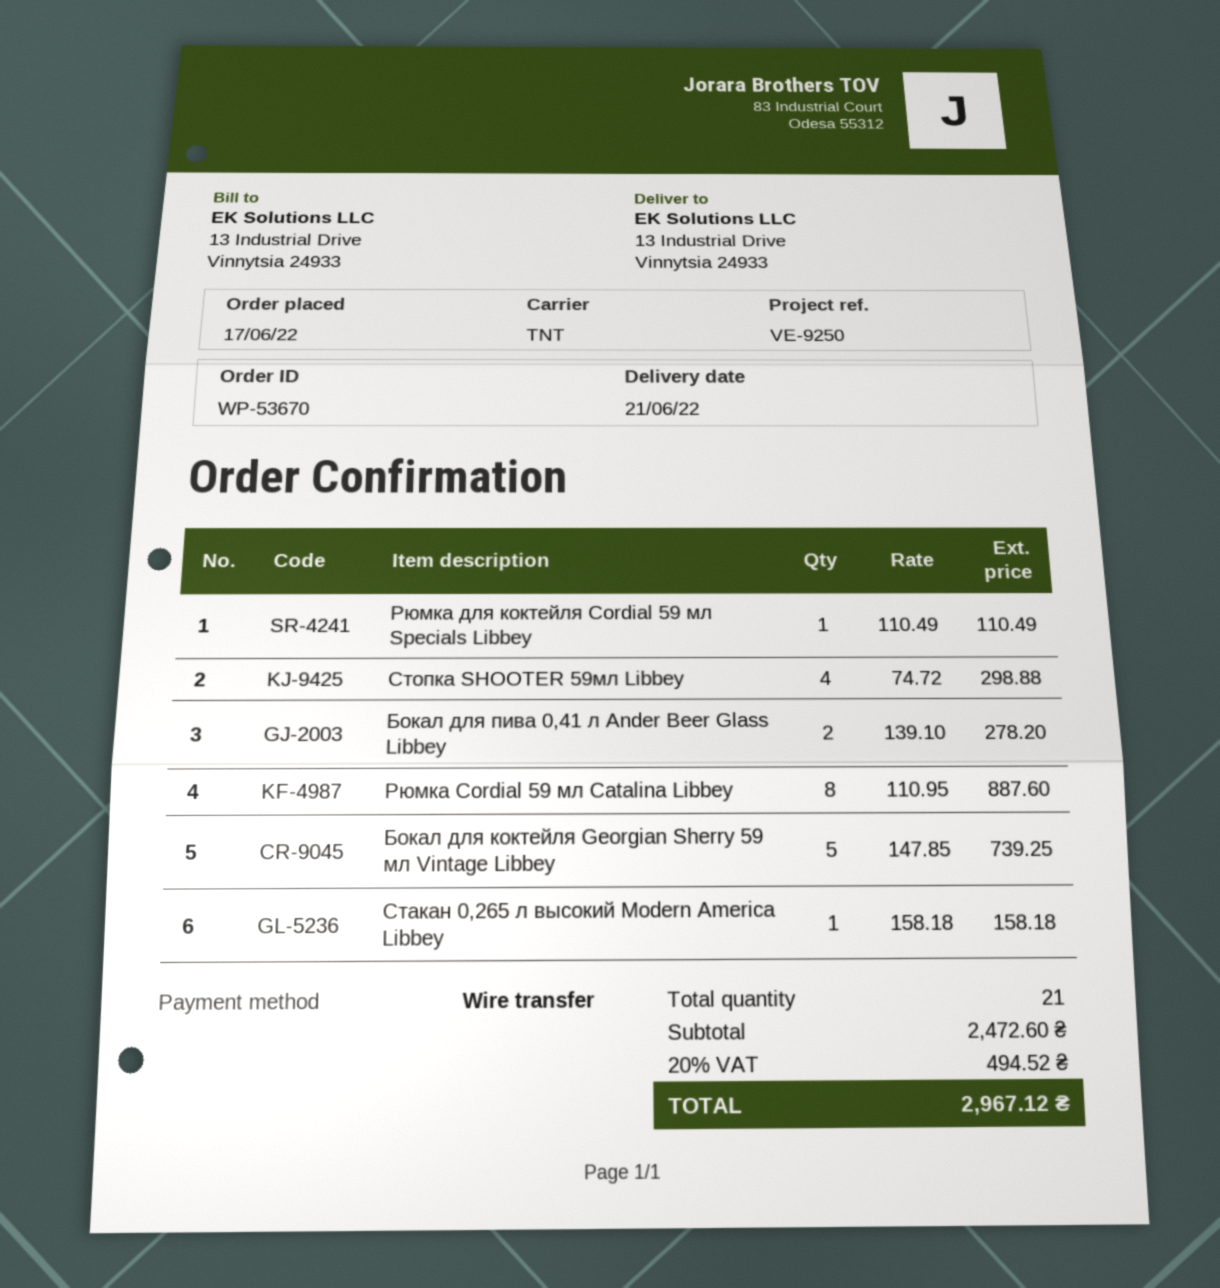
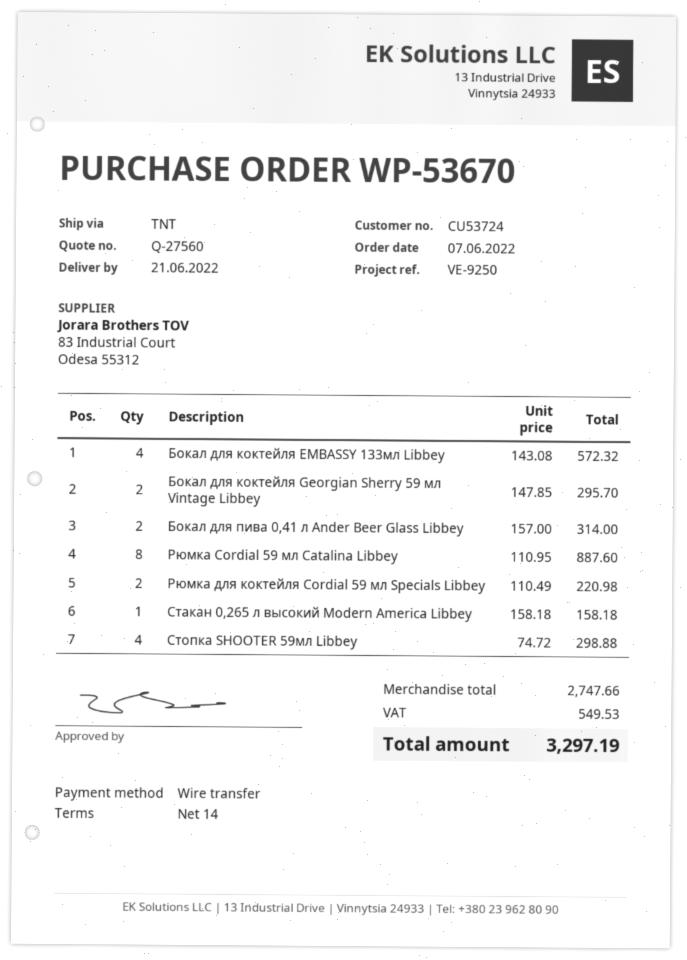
order date: 2022-06-17 -> 2022-06-07
Рюмка для коктейля Cordial 59 мл Specials Libbey: 1 x 110.49 = 110.49 -> 2 x 110.49 = 220.98
Бокал для пива 0,41 л Ander Beer Glass Libbey: 2 x 139.10 = 278.20 -> 2 x 157.00 = 314.00
Бокал для коктейля Georgian Sherry 59 мл Vintage Libbey: 5 x 147.85 = 739.25 -> 2 x 147.85 = 295.70
Бокал для коктейля EMBASSY 133мл Libbey: none -> 4 x 143.08 = 572.32
subtotal: 2472.60 -> 2747.66
tax: 494.52 -> 549.53
total: 2967.12 -> 3297.19

